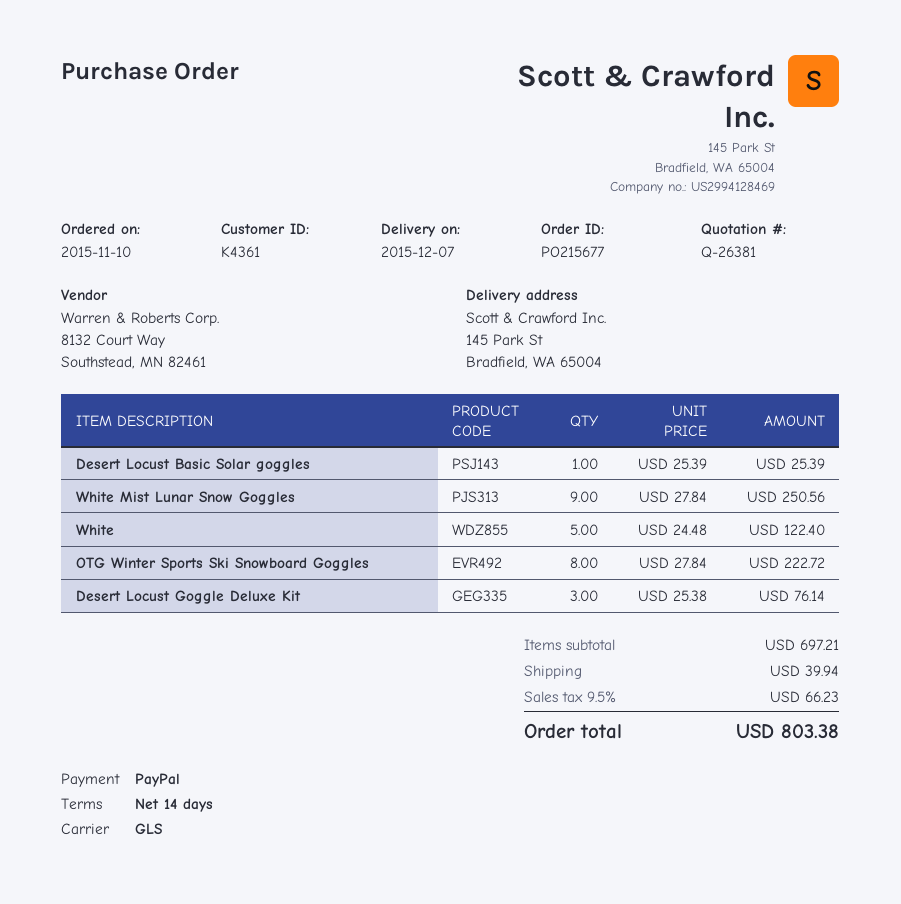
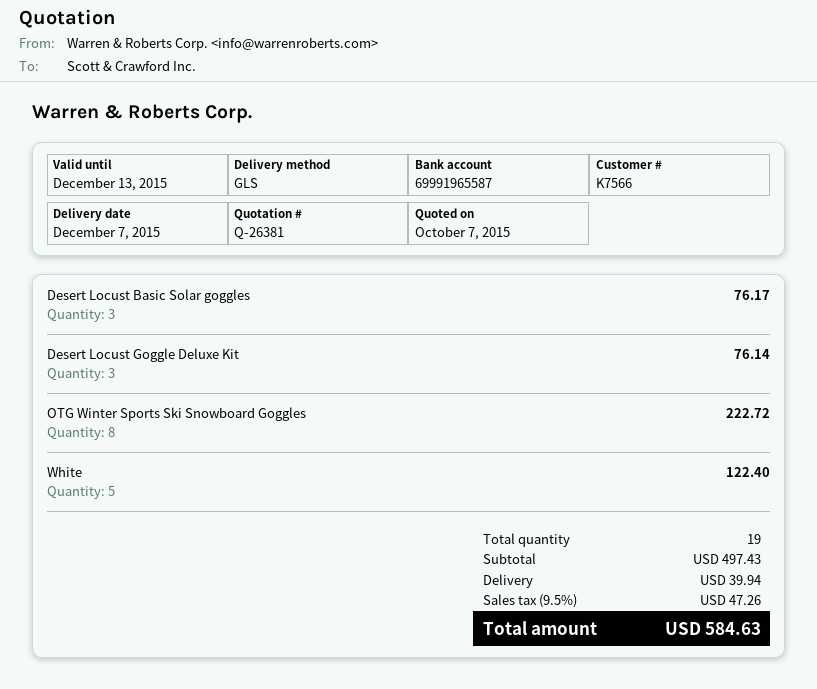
customer number: K4361 -> K7566
Desert Locust Basic Solar goggles: 1 for 25.39 -> 3 for 76.17
White Mist Lunar Snow Goggles: 9 for 250.56 -> none
subtotal: 697.21 -> 497.43
tax: 9.5% = 66.23 -> 9.5% = 47.26
total: 803.38 -> 584.63

